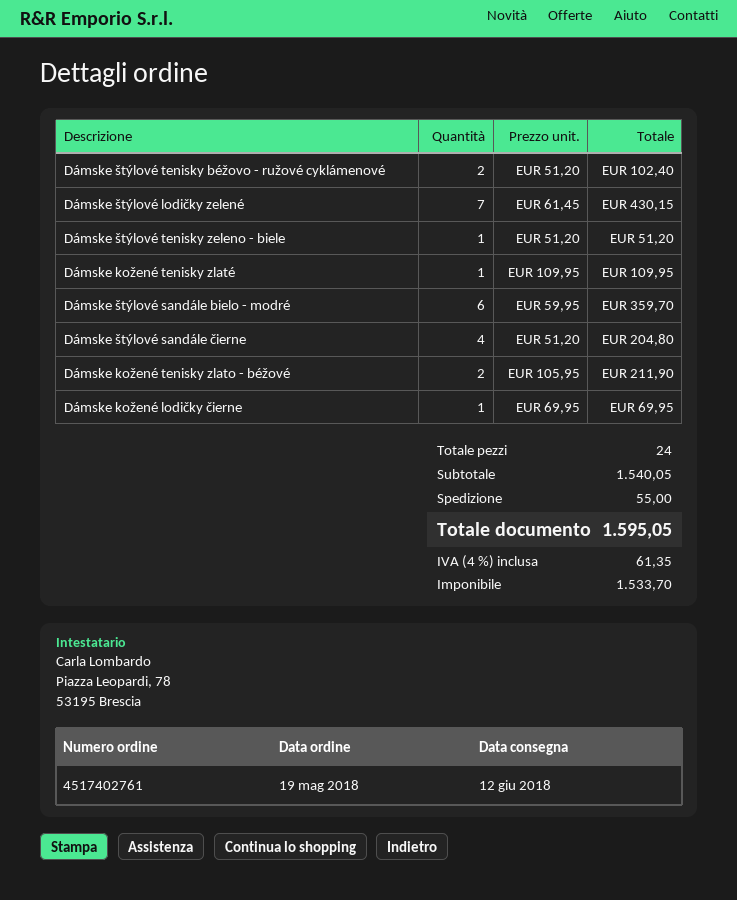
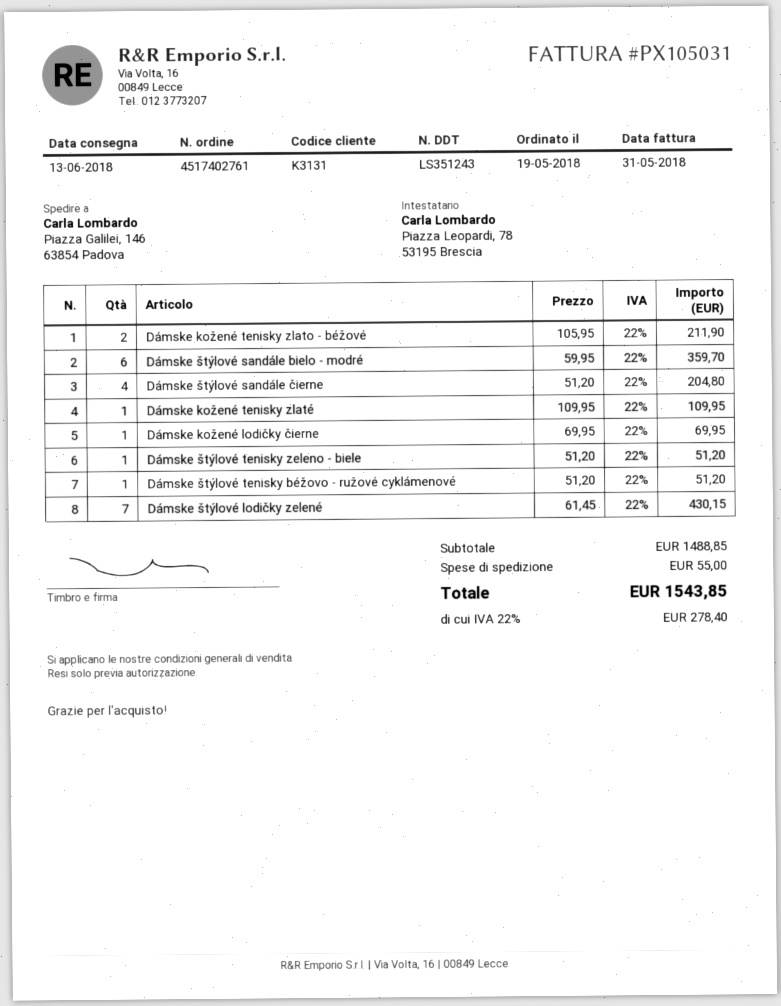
delivery date: 2018-06-12 -> 2018-06-13
Dámske štýlové tenisky béžovo - ružové cyklámenové: 2 x 51.20 = 102.40 -> 1 x 51.20 = 51.20
subtotal: 1540.05 -> 1488.85
tax: 4% = 61.35 -> 22% = 278.40
total: 1595.05 -> 1543.85

